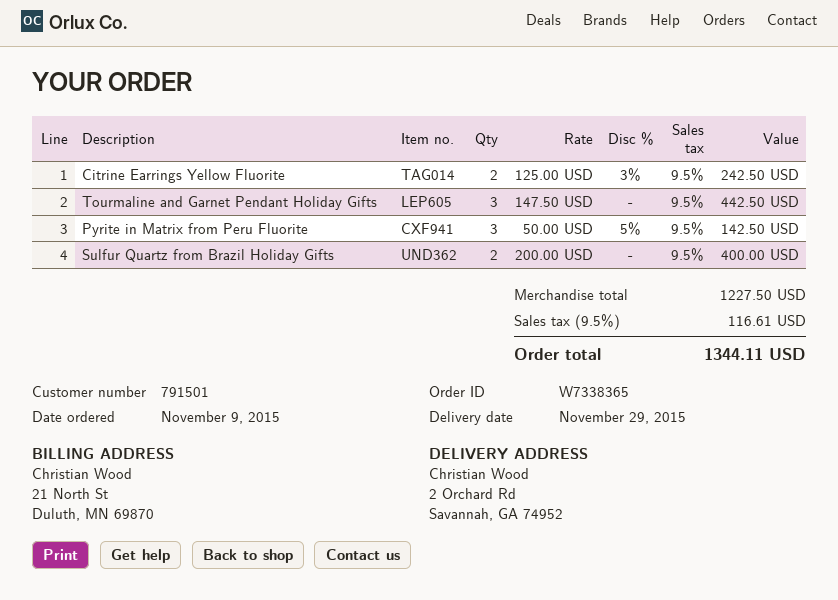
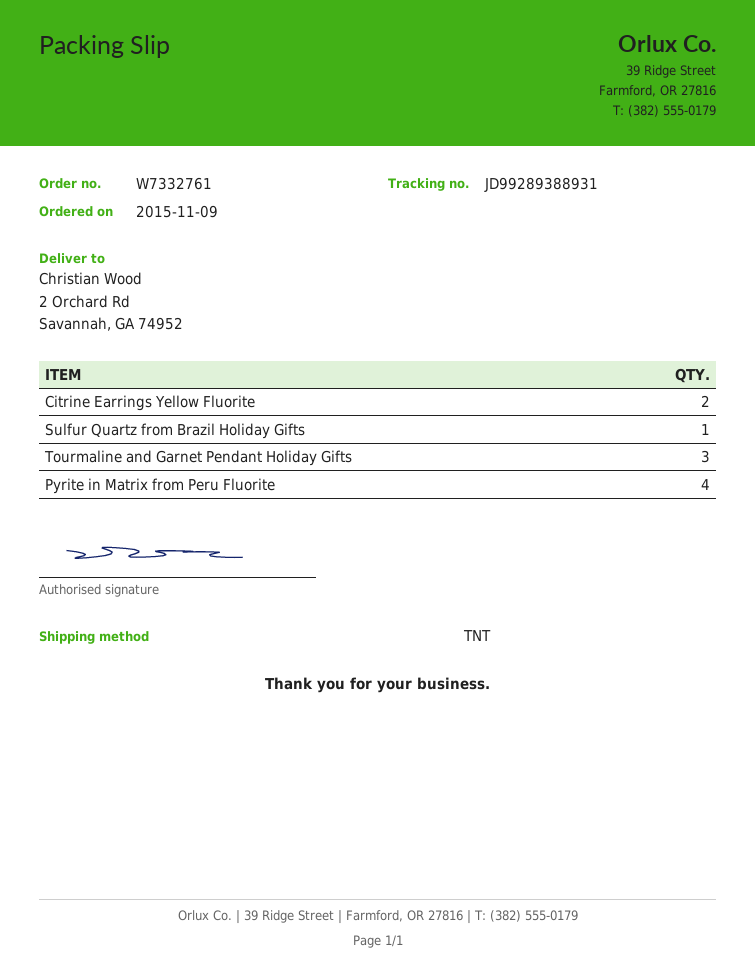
order number: W7338365 -> W7332761
Pyrite in Matrix from Peru Fluorite: 3 -> 4
Sulfur Quartz from Brazil Holiday Gifts: 2 -> 1

